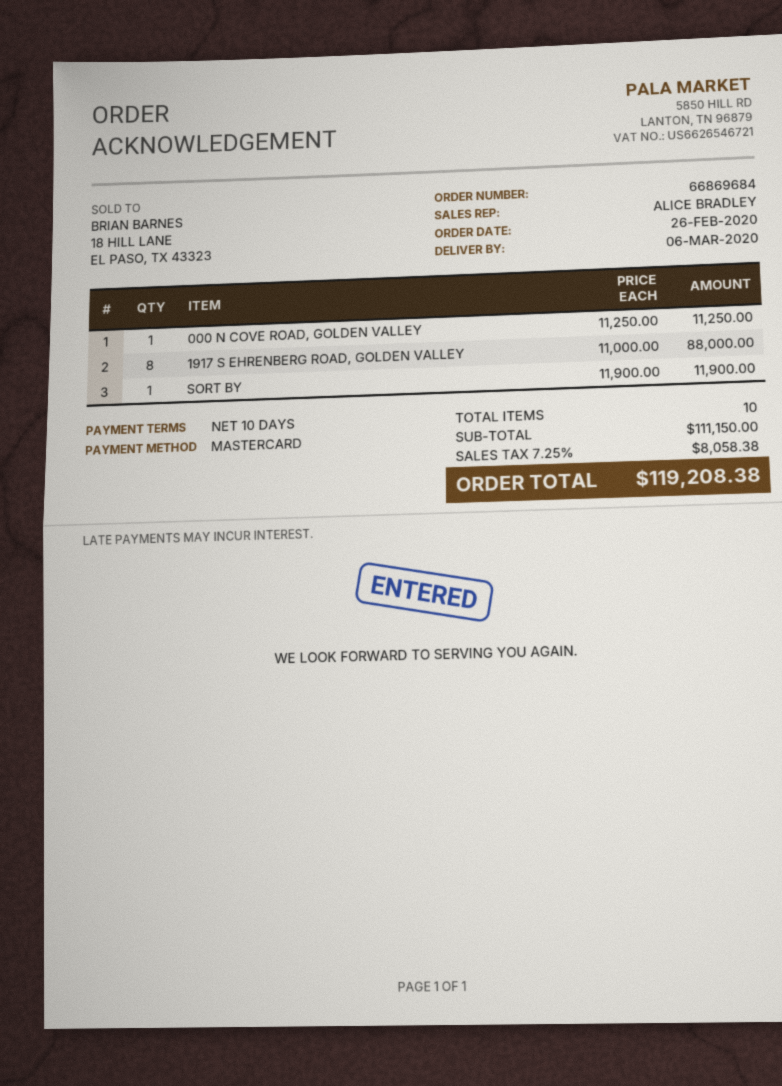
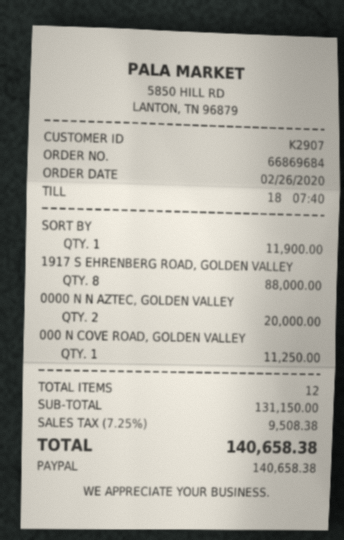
payment method: Mastercard -> PayPal
0000 N N AZTEC, GOLDEN VALLEY: none -> 2 for 20000.00
total quantity: 10 -> 12
subtotal: 111150.00 -> 131150.00
tax: 7.25% = 8058.38 -> 7.25% = 9508.38
total: 119208.38 -> 140658.38

